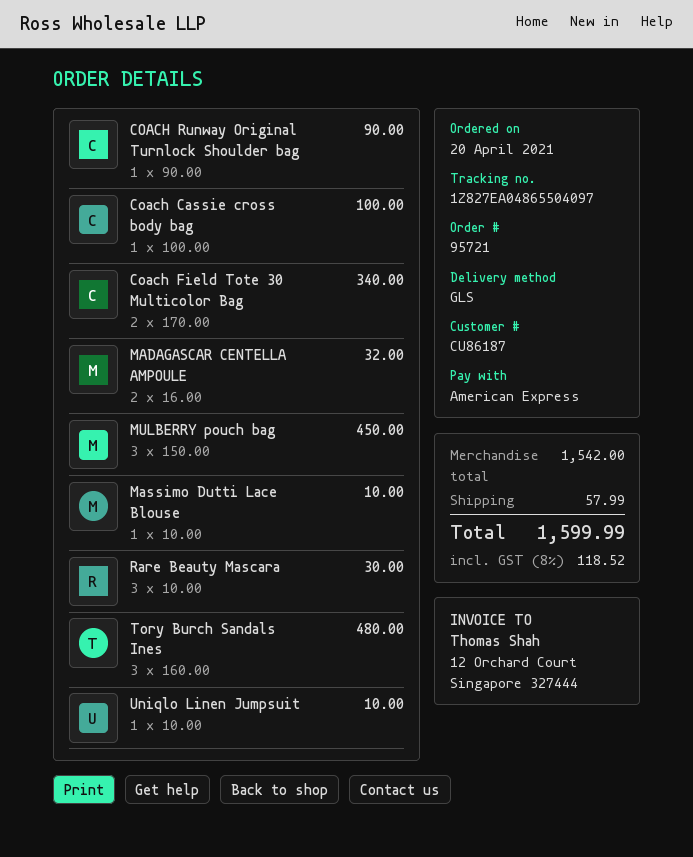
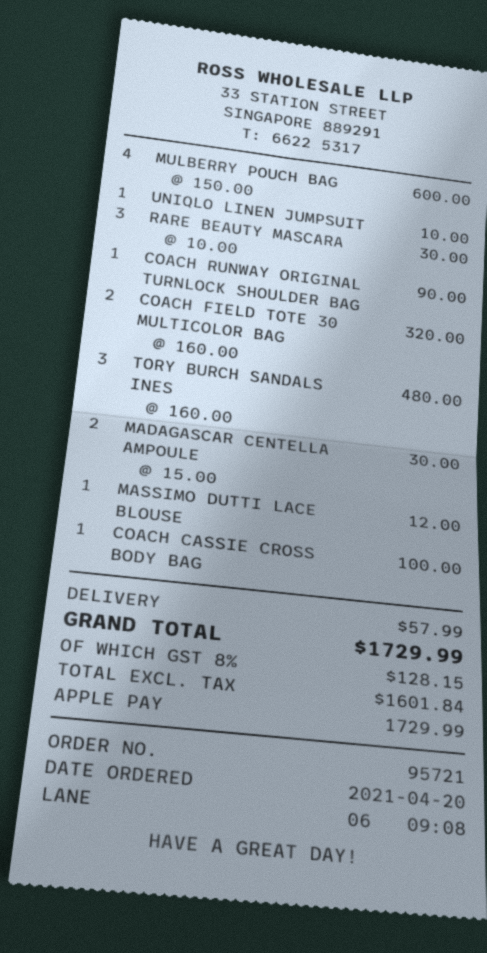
payment method: American Express -> Apple Pay
Coach Field Tote 30 Multicolor Bag: 2 x 170.00 = 340.00 -> 2 x 160.00 = 320.00
MADAGASCAR CENTELLA AMPOULE: 2 x 16.00 = 32.00 -> 2 x 15.00 = 30.00
MULBERRY pouch bag: 3 x 150.00 = 450.00 -> 4 x 150.00 = 600.00
Massimo Dutti Lace Blouse: 1 x 10.00 = 10.00 -> 1 x 12.00 = 12.00
tax: 8% = 118.52 -> 8% = 128.15
total: 1599.99 -> 1729.99

